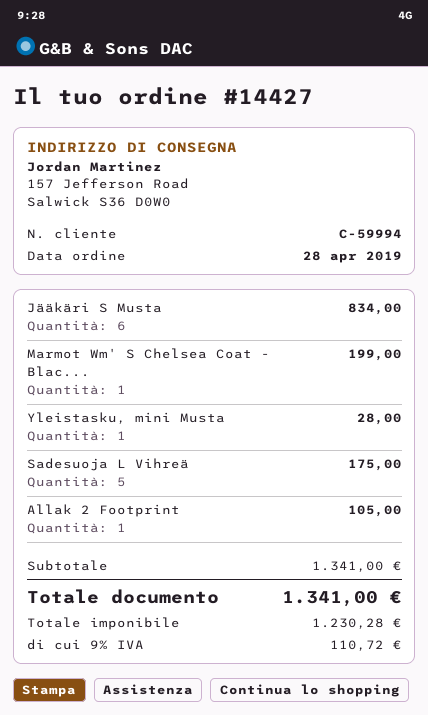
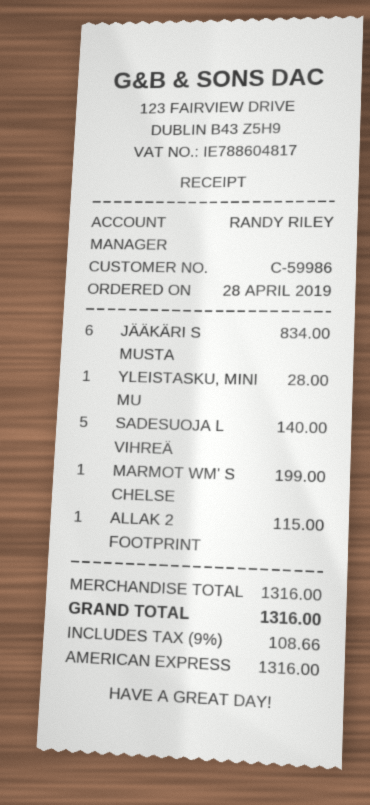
customer number: C-59994 -> C-59986
Sadesuoja L Vihreä: 5 for 175.00 -> 5 for 140.00
Allak 2 Footprint: 1 for 105.00 -> 1 for 115.00
subtotal: 1341.00 -> 1316.00
tax: 9% = 110.72 -> 9% = 108.66
total: 1341.00 -> 1316.00

